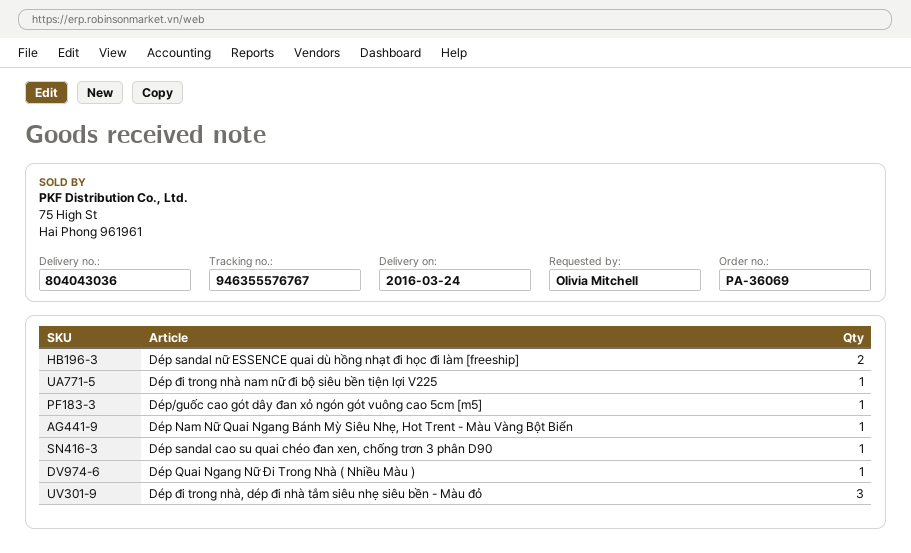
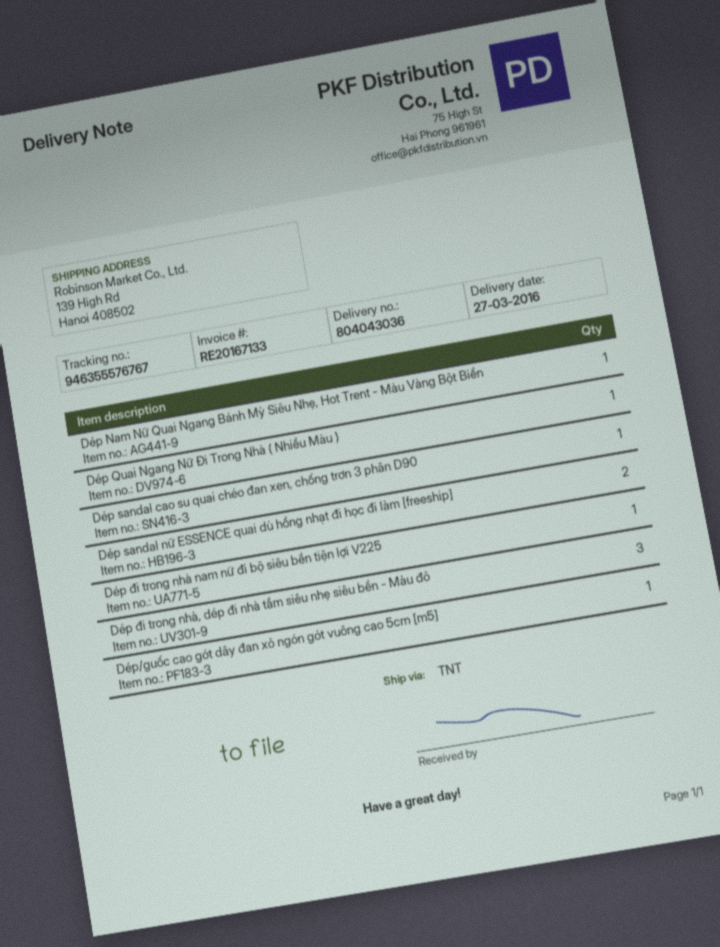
delivery date: 2016-03-24 -> 2016-03-27

